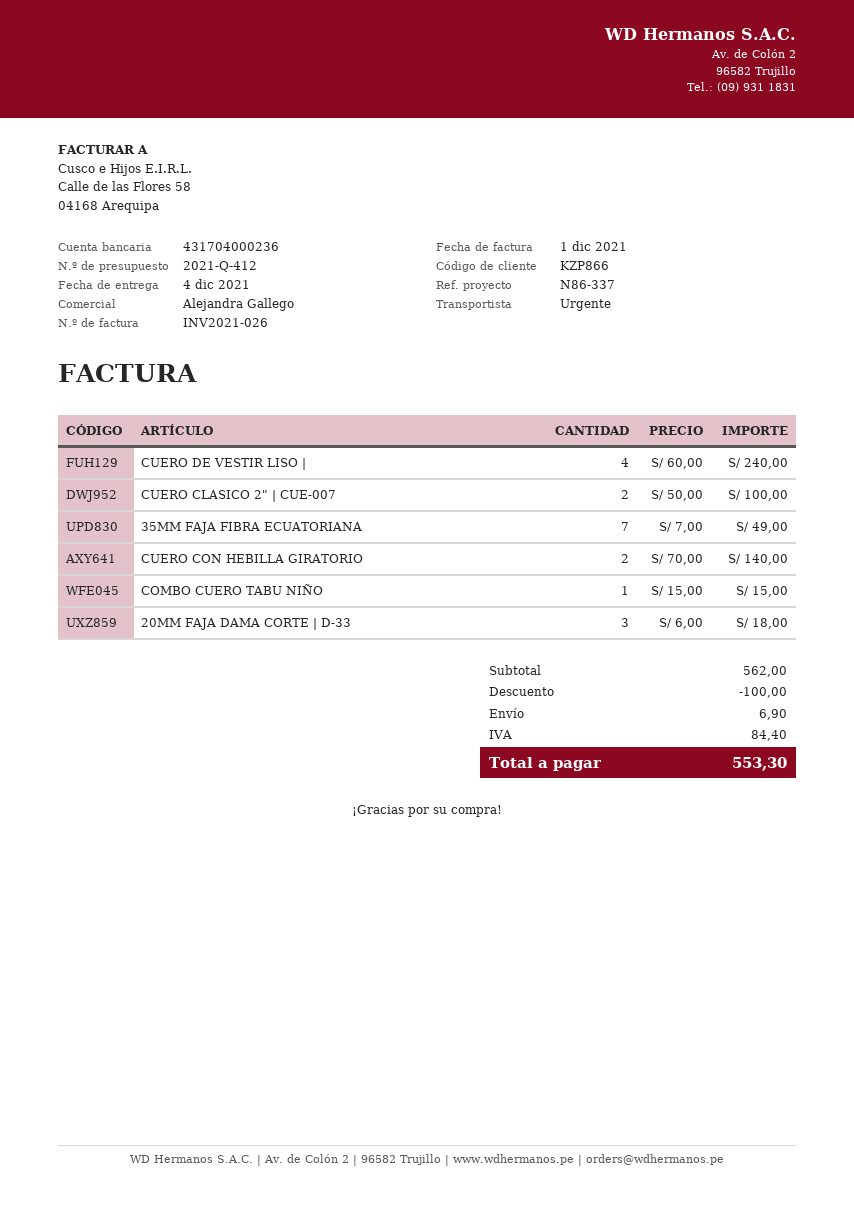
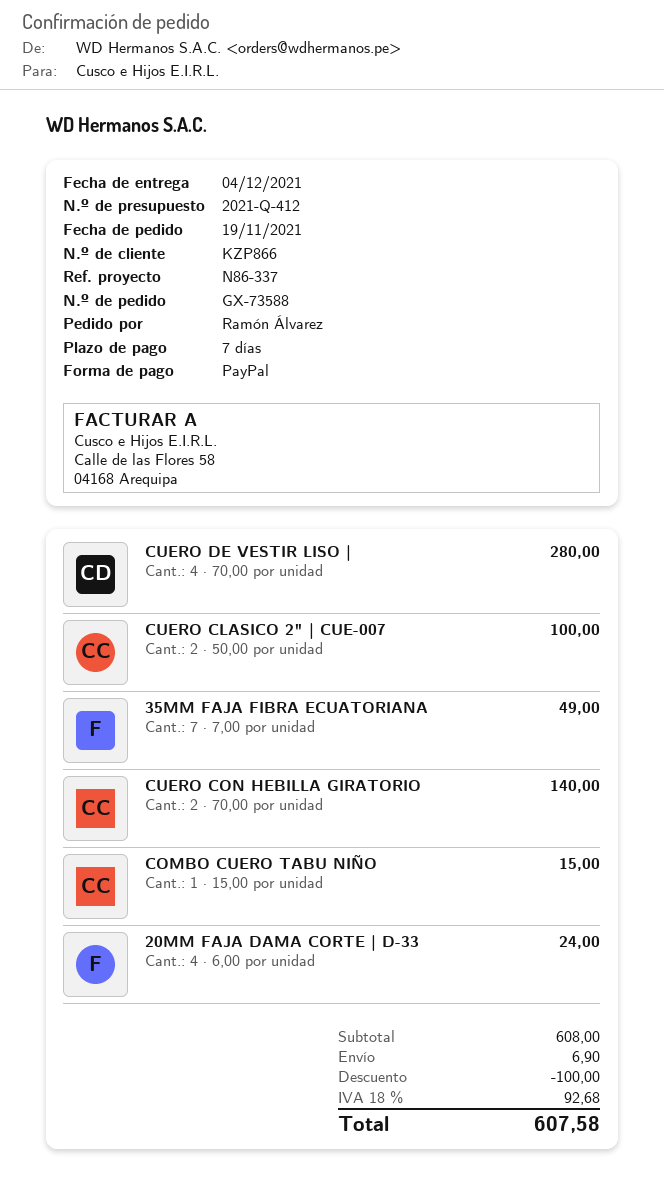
CUERO DE VESTIR LISO |: 4 x 60.00 = 240.00 -> 4 x 70.00 = 280.00
20MM FAJA DAMA CORTE | D-33: 3 x 6.00 = 18.00 -> 4 x 6.00 = 24.00
subtotal: 562.00 -> 608.00
tax: 84.40 -> 92.68
total: 553.30 -> 607.58

